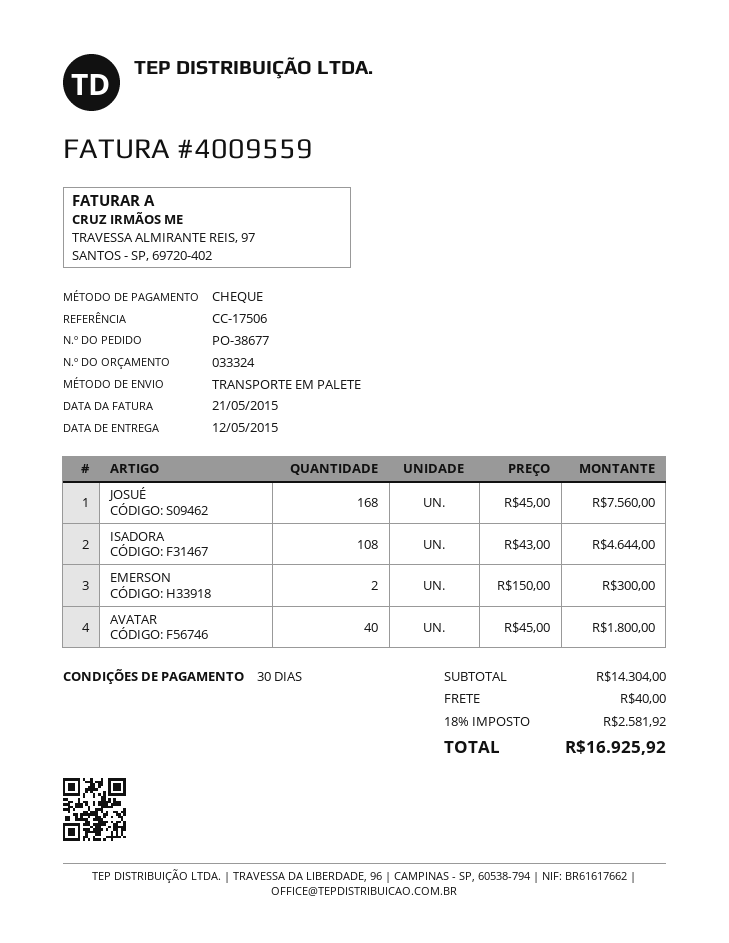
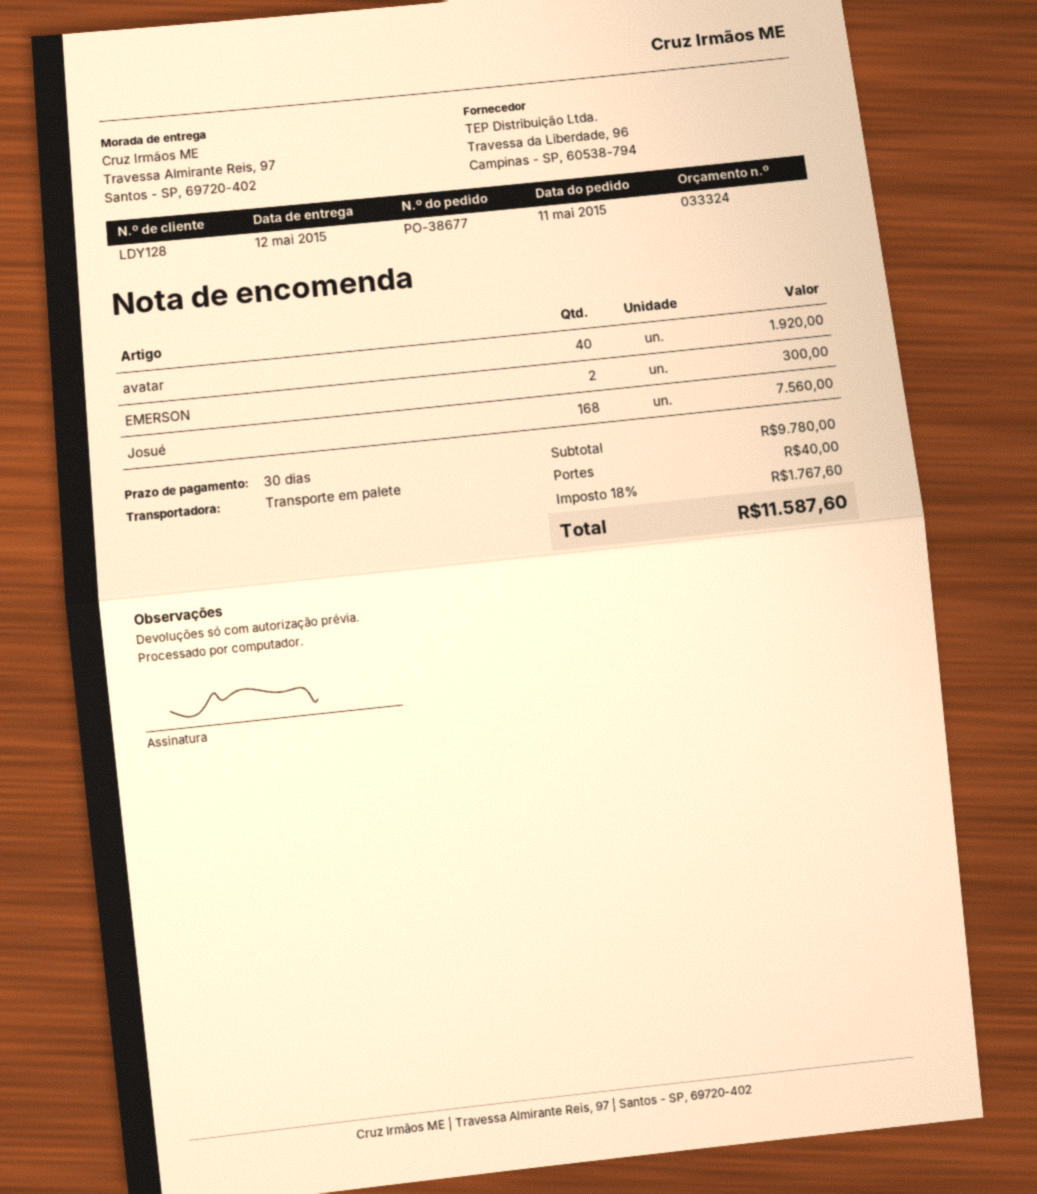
ISADORA: 108 for 4644.00 -> none
AVATAR: 40 for 1800.00 -> 40 for 1920.00
subtotal: 14304.00 -> 9780.00
tax: 18% = 2581.92 -> 18% = 1767.60
total: 16925.92 -> 11587.60

